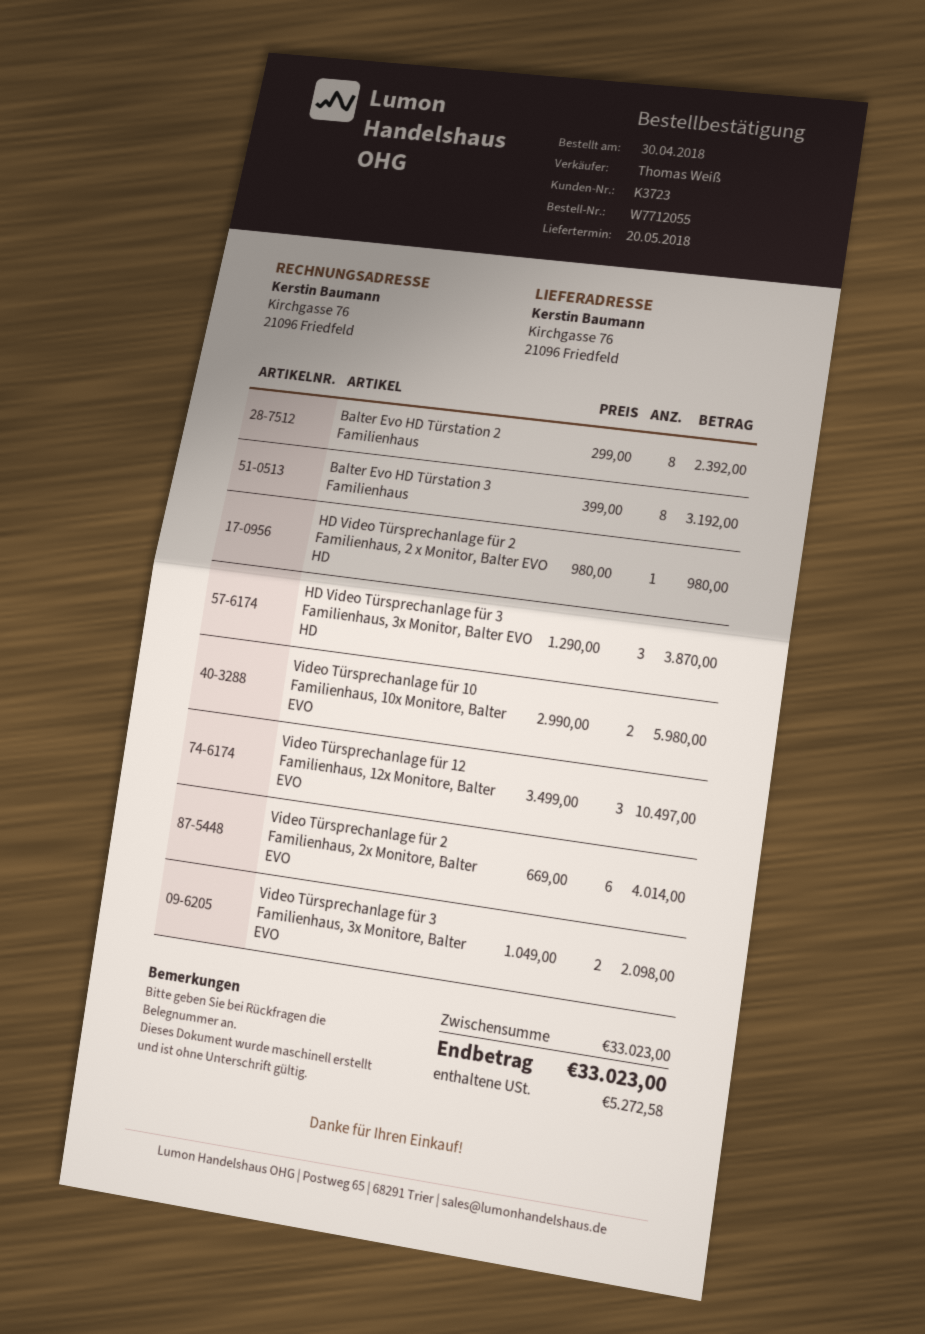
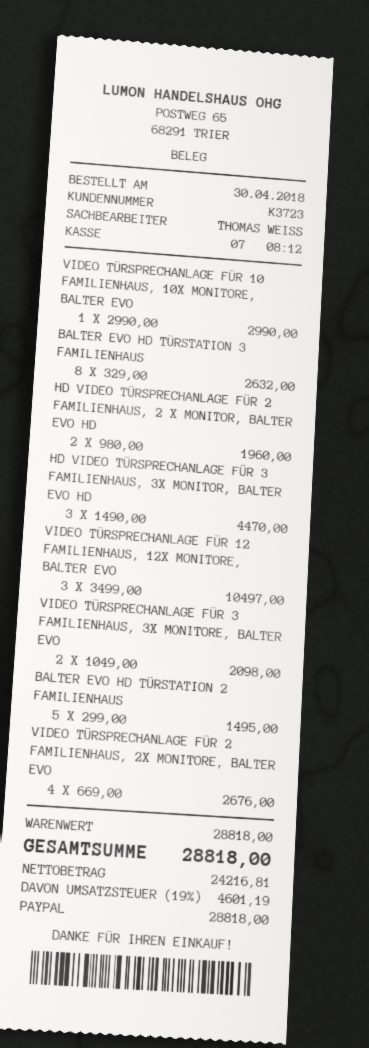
Balter Evo HD Türstation 2 Familienhaus: 8 x 299.00 = 2392.00 -> 5 x 299.00 = 1495.00
Balter Evo HD Türstation 3 Familienhaus: 8 x 399.00 = 3192.00 -> 8 x 329.00 = 2632.00
HD Video Türsprechanlage für 2 Familienhaus, 2 x Monitor, Balter EVO HD: 1 x 980.00 = 980.00 -> 2 x 980.00 = 1960.00
HD Video Türsprechanlage für 3 Familienhaus, 3x Monitor, Balter EVO HD: 3 x 1290.00 = 3870.00 -> 3 x 1490.00 = 4470.00
Video Türsprechanlage für 10 Familienhaus, 10x Monitore, Balter EVO: 2 x 2990.00 = 5980.00 -> 1 x 2990.00 = 2990.00
Video Türsprechanlage für 2 Familienhaus, 2x Monitore, Balter EVO: 6 x 669.00 = 4014.00 -> 4 x 669.00 = 2676.00
subtotal: 33023.00 -> 28818.00
tax: 5272.58 -> 4601.19
total: 33023.00 -> 28818.00

